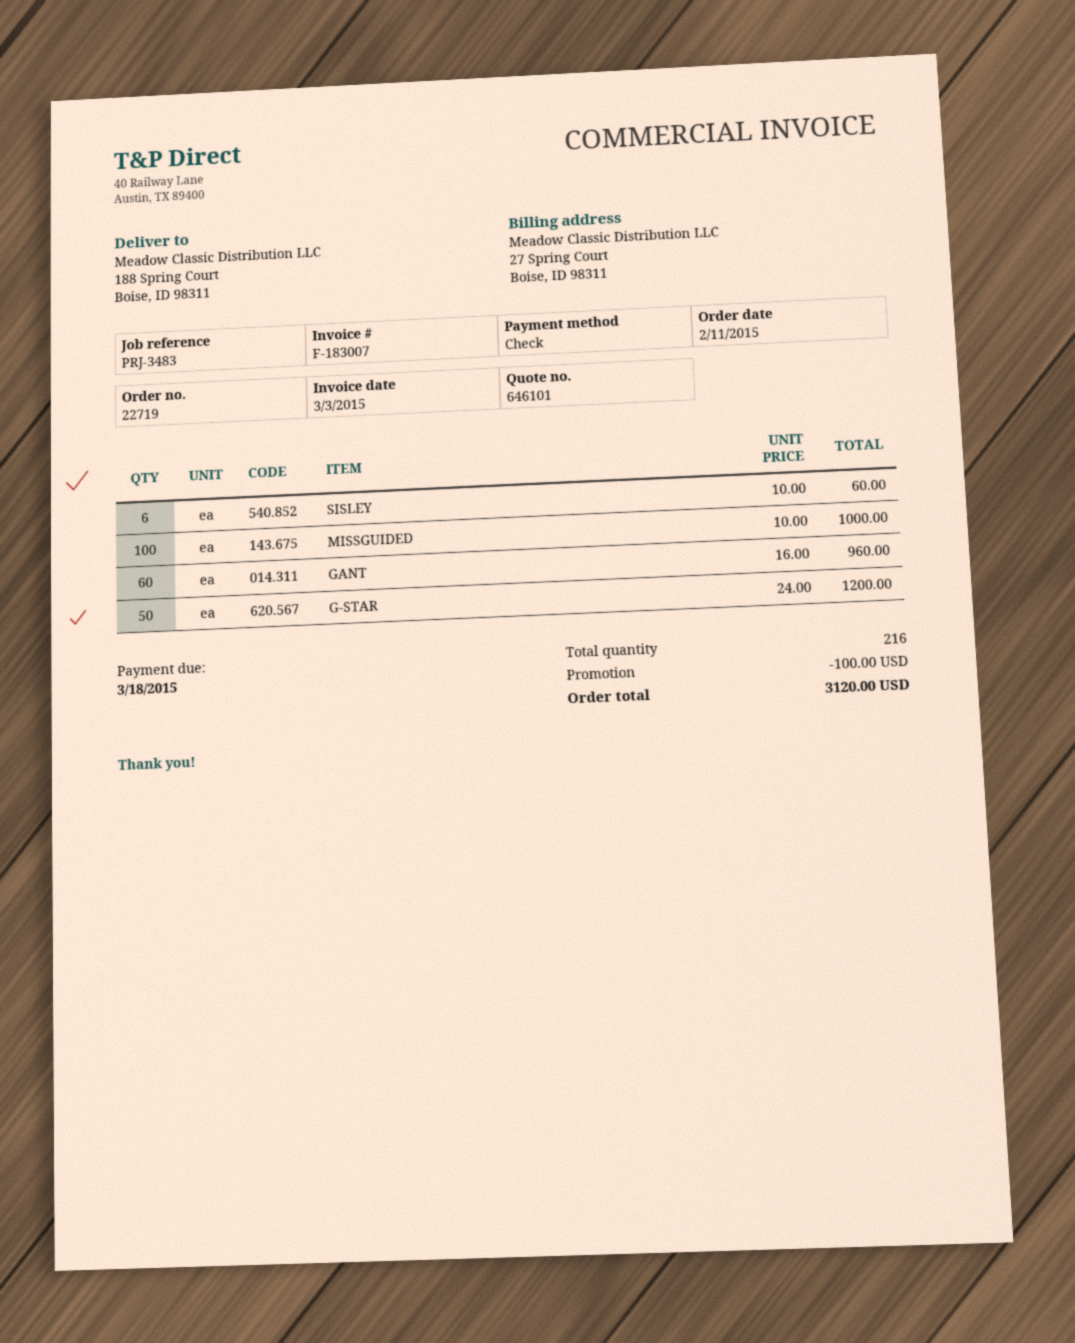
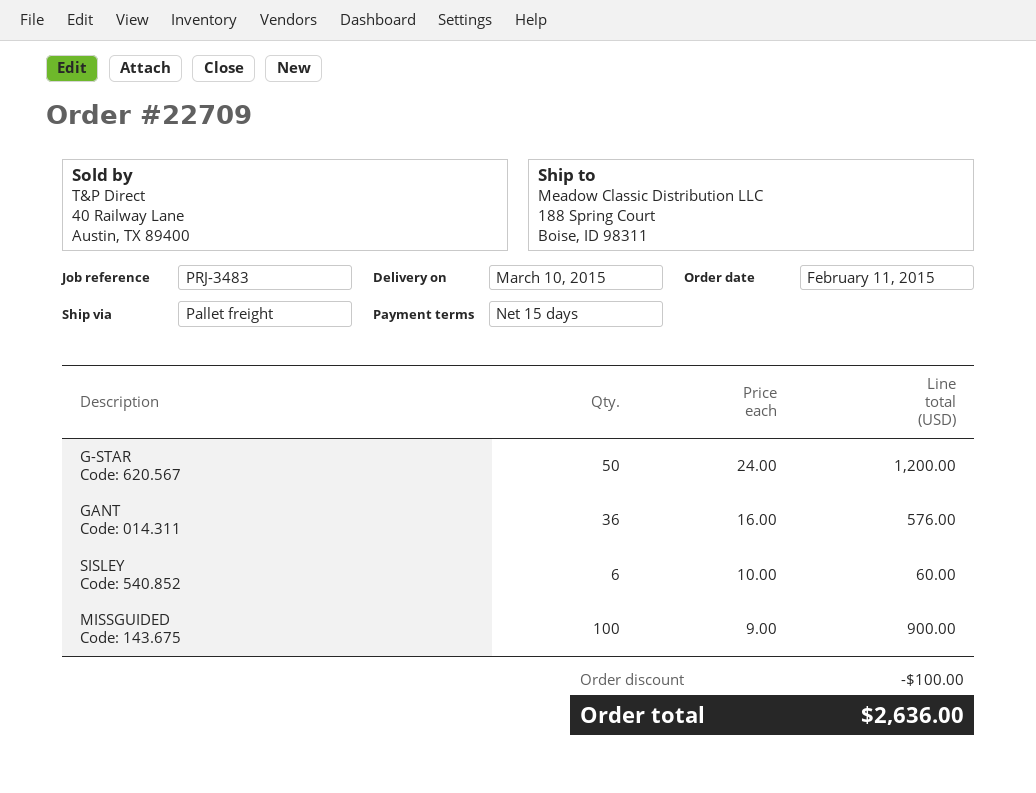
order number: 22719 -> 22709
MISSGUIDED: 100 x 10.00 = 1000.00 -> 100 x 9.00 = 900.00
GANT: 60 x 16.00 = 960.00 -> 36 x 16.00 = 576.00
total: 3120.00 -> 2636.00

